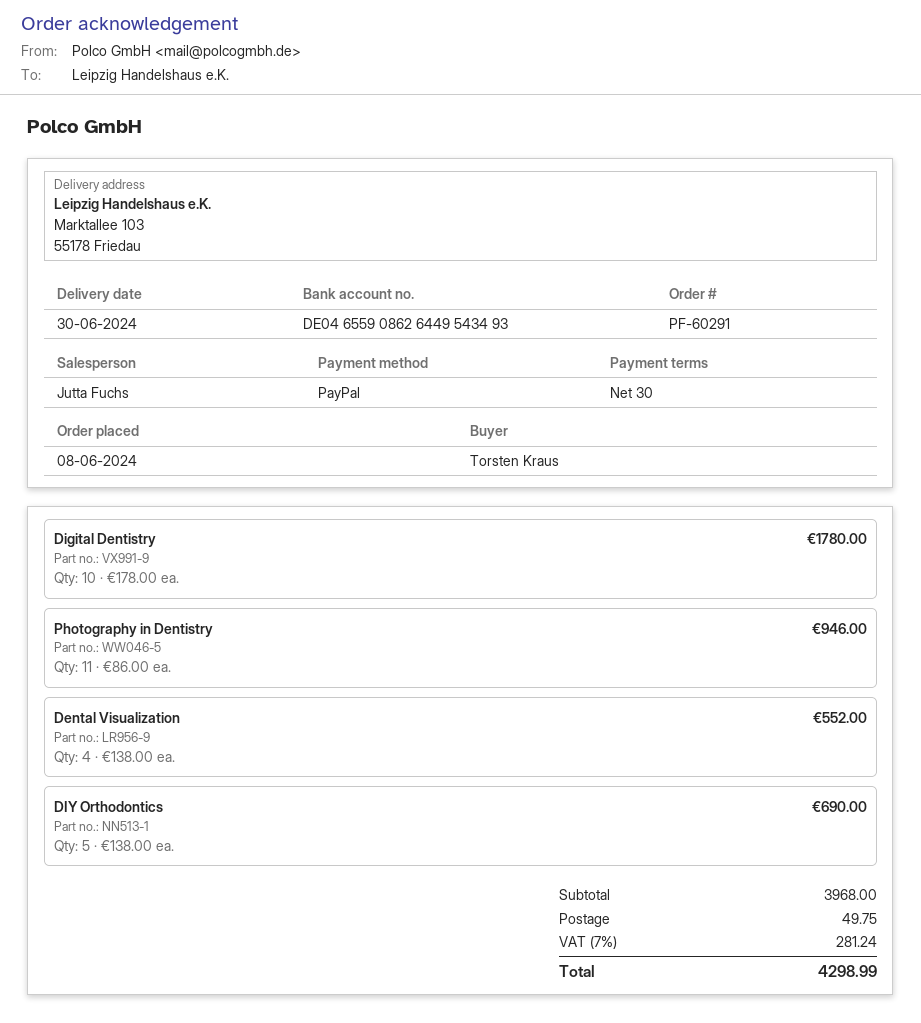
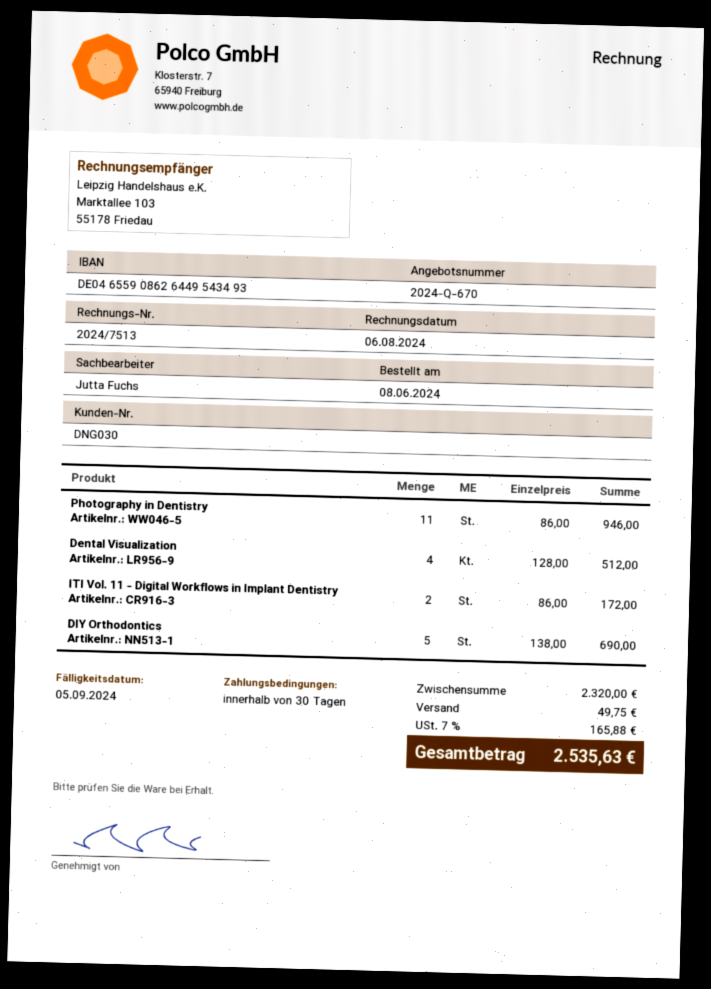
Digital Dentistry: 10 x 178.00 = 1780.00 -> none
Dental Visualization: 4 x 138.00 = 552.00 -> 4 x 128.00 = 512.00
ITI Vol. 11 - Digital Workflows in Implant Dentistry: none -> 2 x 86.00 = 172.00
subtotal: 3968.00 -> 2320.00
tax: 7% = 281.24 -> 7% = 165.88
total: 4298.99 -> 2535.63

